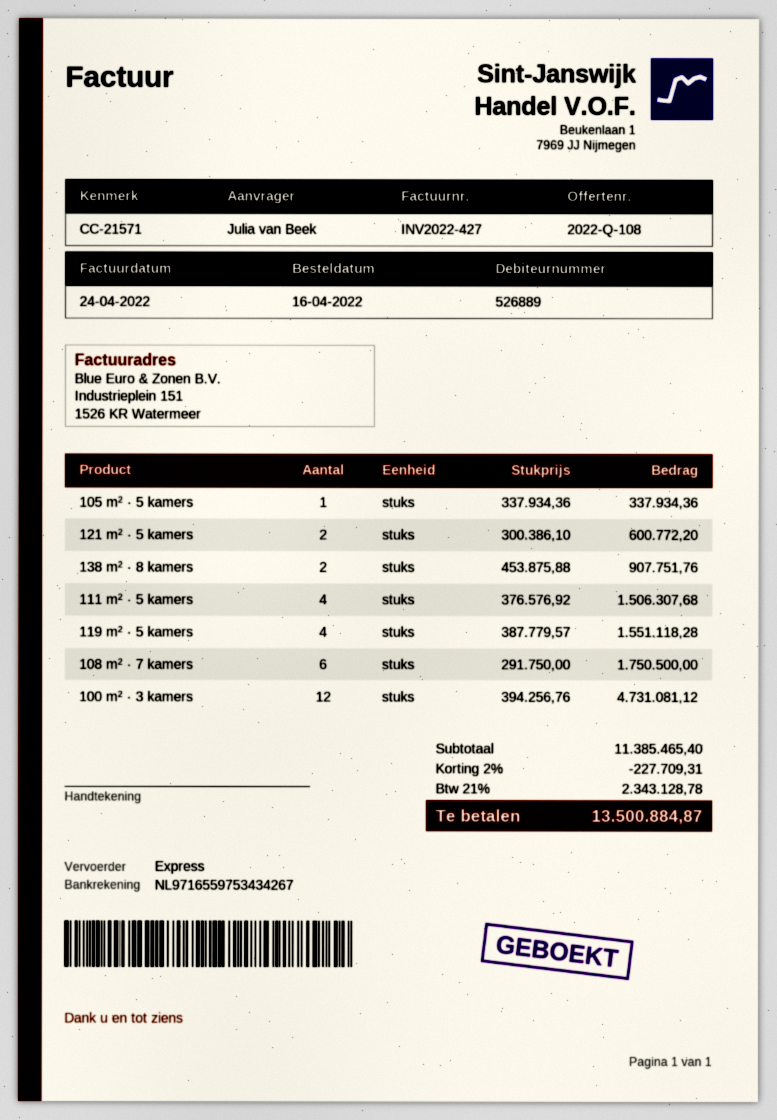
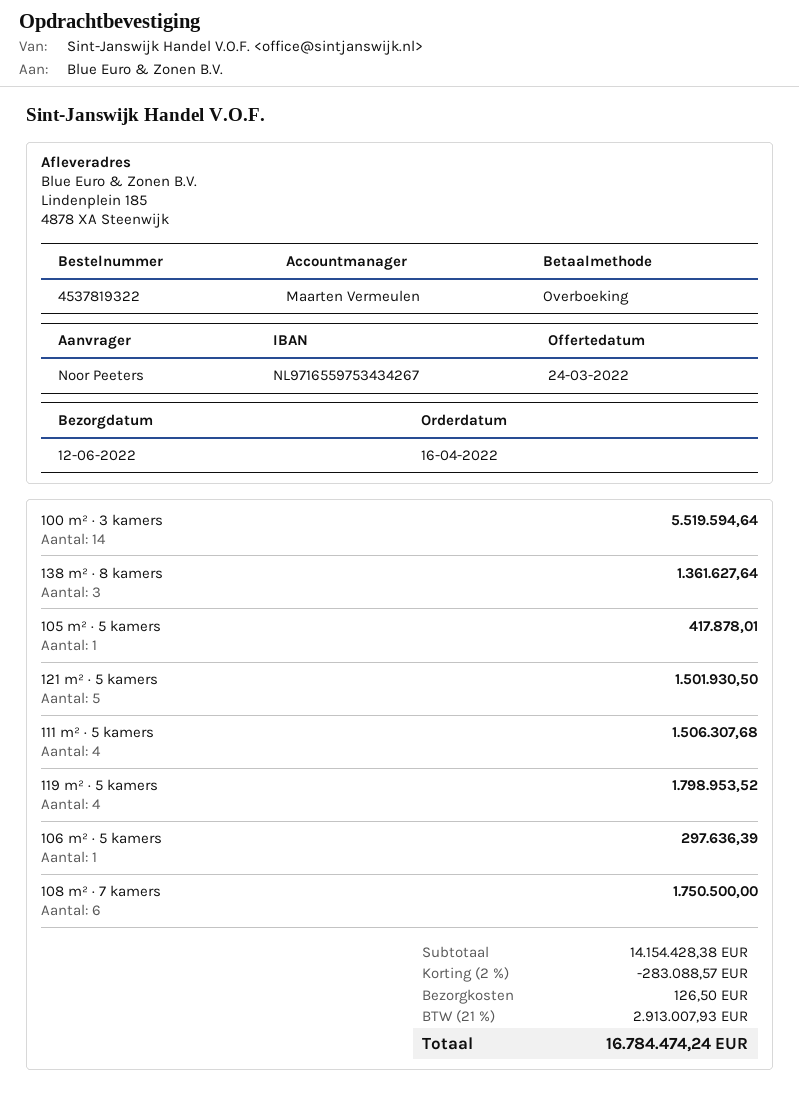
ordered by: Julia van Beek -> Noor Peeters
105 m² · 5 kamers: 1 for 337934.36 -> 1 for 417878.01
121 m² · 5 kamers: 2 for 600772.20 -> 5 for 1501930.50
138 m² · 8 kamers: 2 for 907751.76 -> 3 for 1361627.64
119 m² · 5 kamers: 4 for 1551118.28 -> 4 for 1798953.52
100 m² · 3 kamers: 12 for 4731081.12 -> 14 for 5519594.64
106 m² · 5 kamers: none -> 1 for 297636.39
subtotal: 11385465.40 -> 14154428.38
discount: 2% = 227709.31 -> 2% = 283088.57
shipping: none -> 126.50
tax: 21% = 2343128.78 -> 21% = 2913007.93
total: 13500884.87 -> 16784474.24

